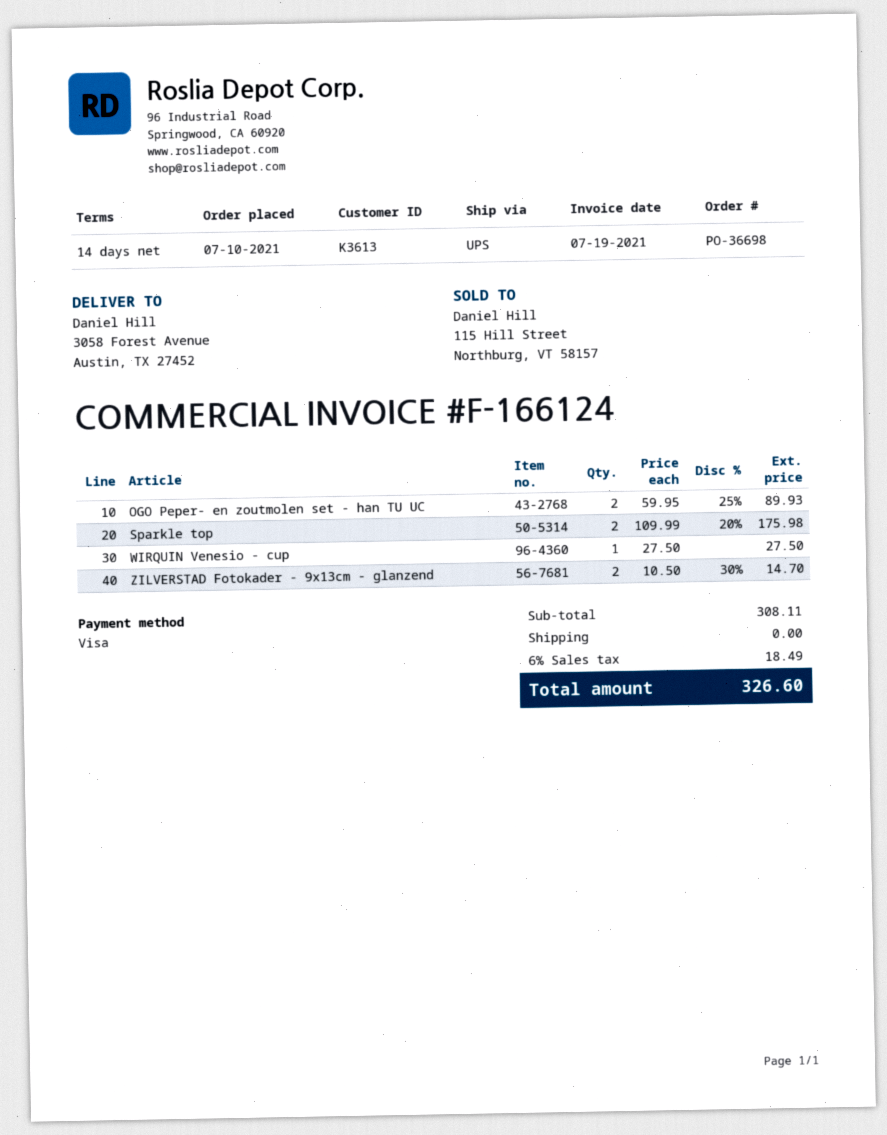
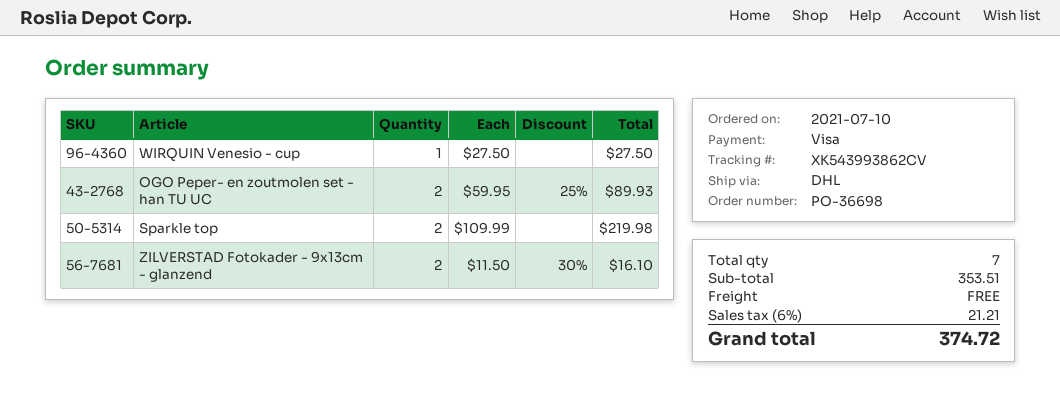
shipping method: UPS -> DHL
Sparkle top: 2 x 109.99 - 20% = 175.98 -> 2 x 109.99 = 219.98
ZILVERSTAD Fotokader - 9x13cm - glanzend: 2 x 10.50 - 30% = 14.70 -> 2 x 11.50 - 30% = 16.10
subtotal: 308.11 -> 353.51
tax: 6% = 18.49 -> 6% = 21.21
total: 326.60 -> 374.72

